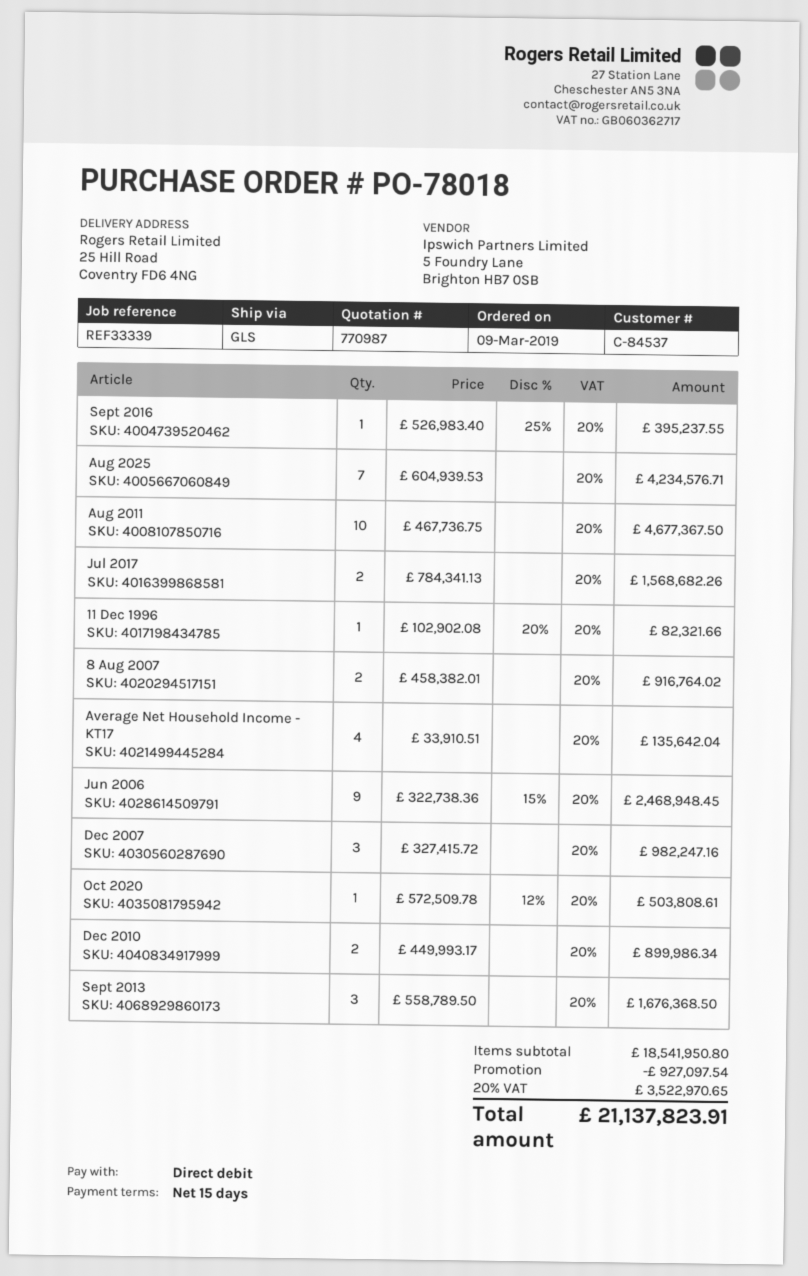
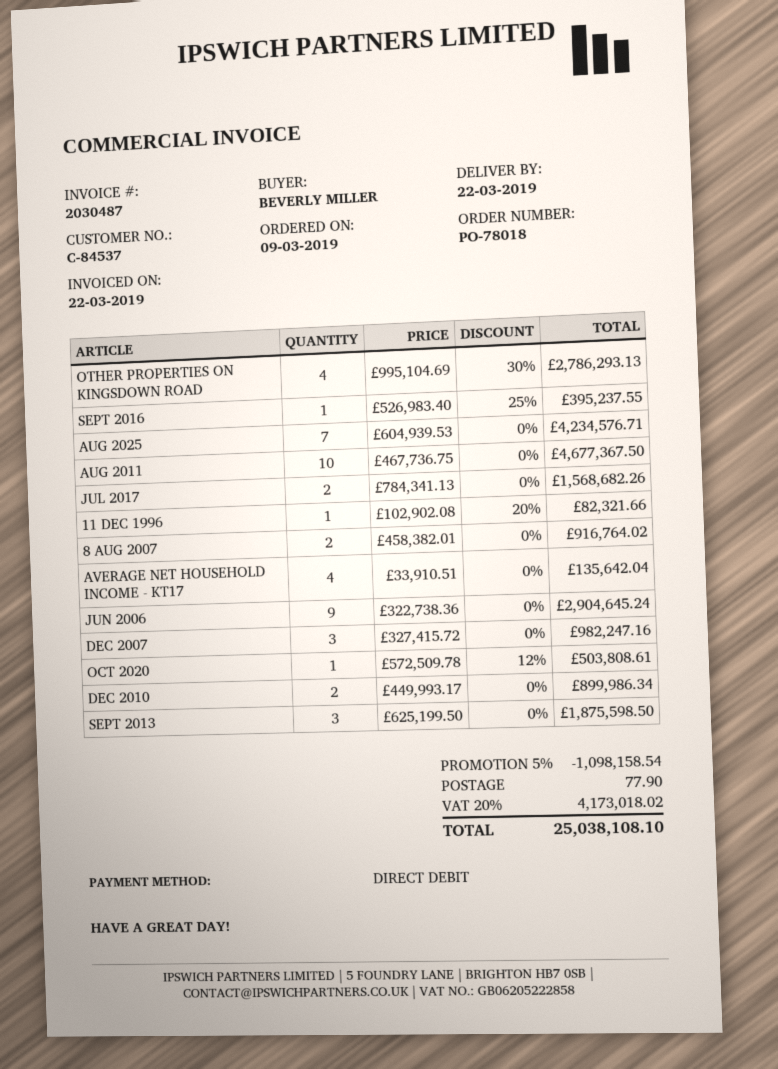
Jun 2006: 9 x 322738.36 - 15% = 2468948.45 -> 9 x 322738.36 = 2904645.24
Sept 2013: 3 x 558789.50 = 1676368.50 -> 3 x 625199.50 = 1875598.50
OTHER PROPERTIES ON KINGSDOWN ROAD: none -> 4 x 995104.69 - 30% = 2786293.13
discount: 927097.54 -> 1098158.54
shipping: none -> 77.90
tax: 20% = 3522970.65 -> 20% = 4173018.02
total: 21137823.91 -> 25038108.10

